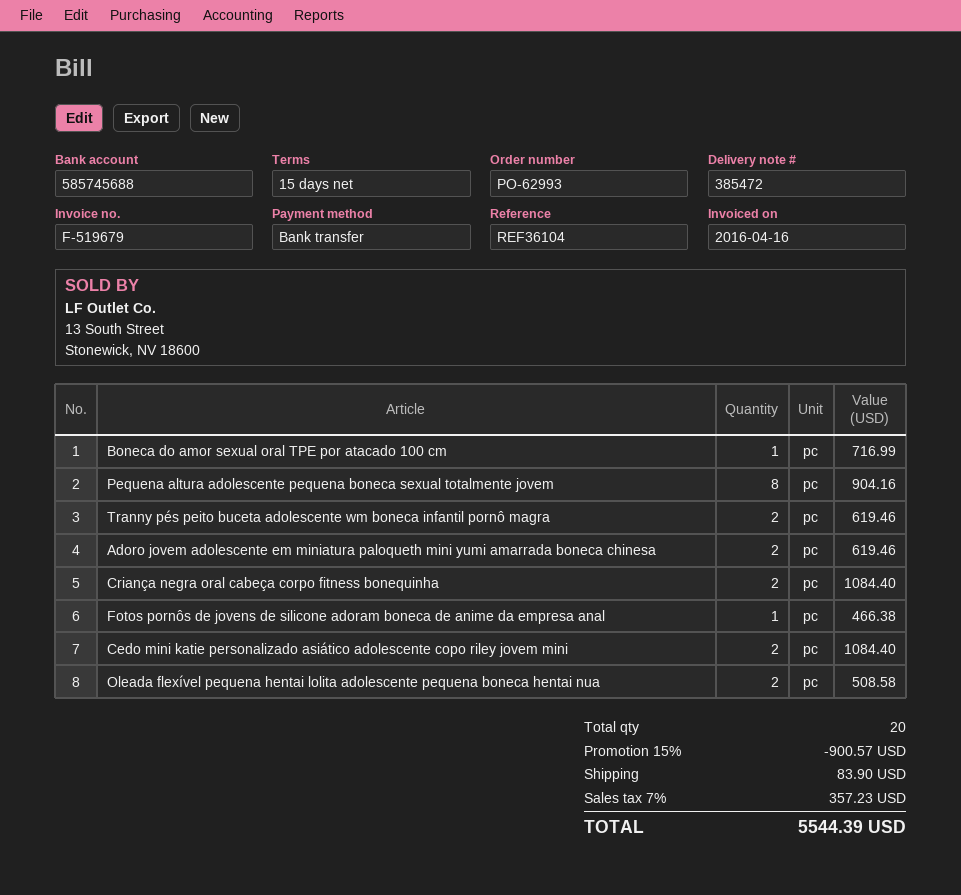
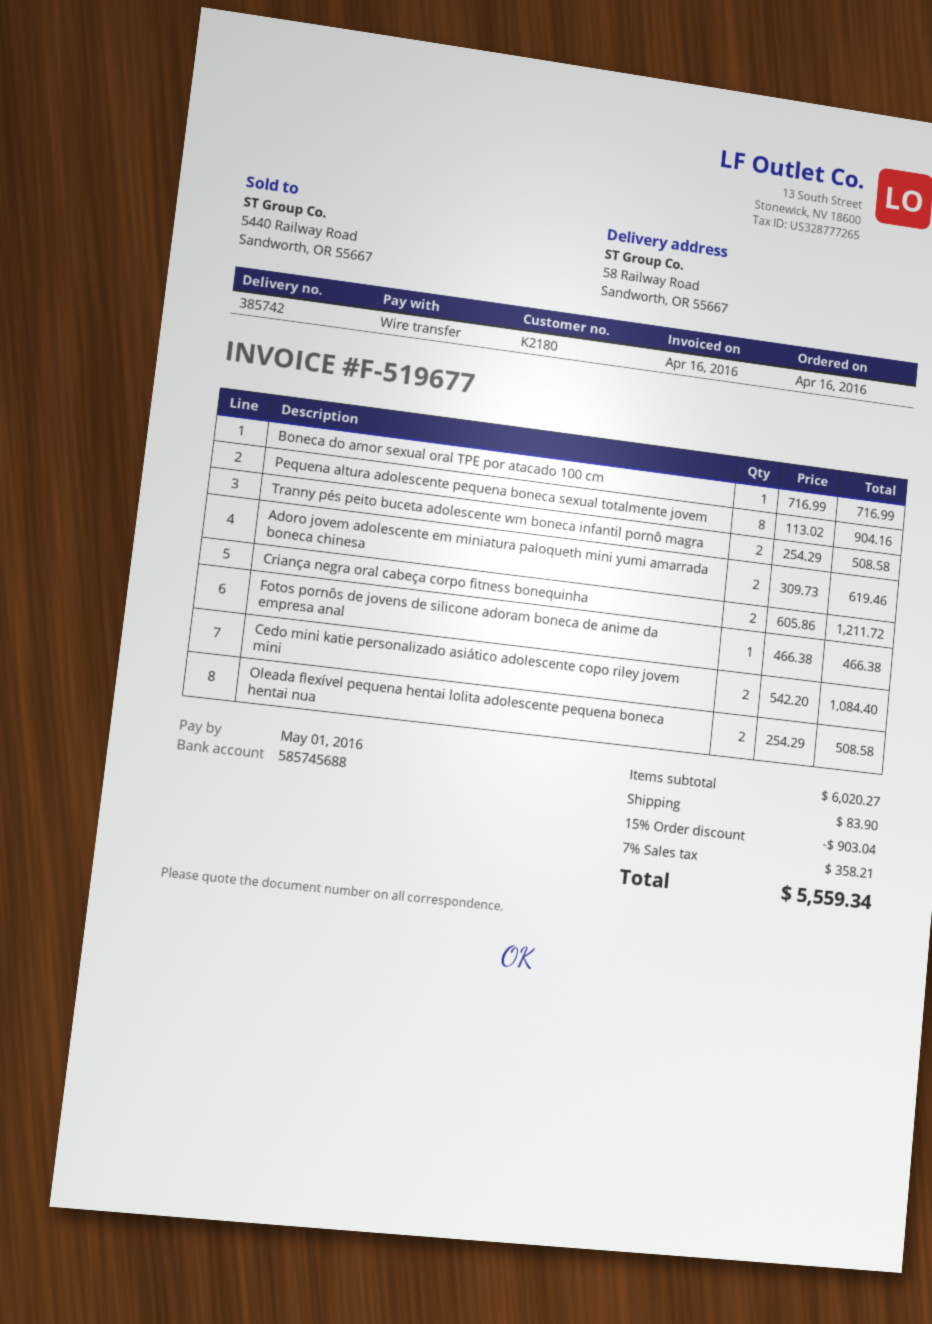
delivery note number: 385472 -> 385742
invoice number: F-519679 -> F-519677
Tranny pés peito buceta adolescente wm boneca infantil pornô magra: 2 for 619.46 -> 2 for 508.58
Criança negra oral cabeça corpo fitness bonequinha: 2 for 1084.40 -> 2 for 1211.72
discount: 15% = 900.57 -> 15% = 903.04
tax: 7% = 357.23 -> 7% = 358.21
total: 5544.39 -> 5559.34

